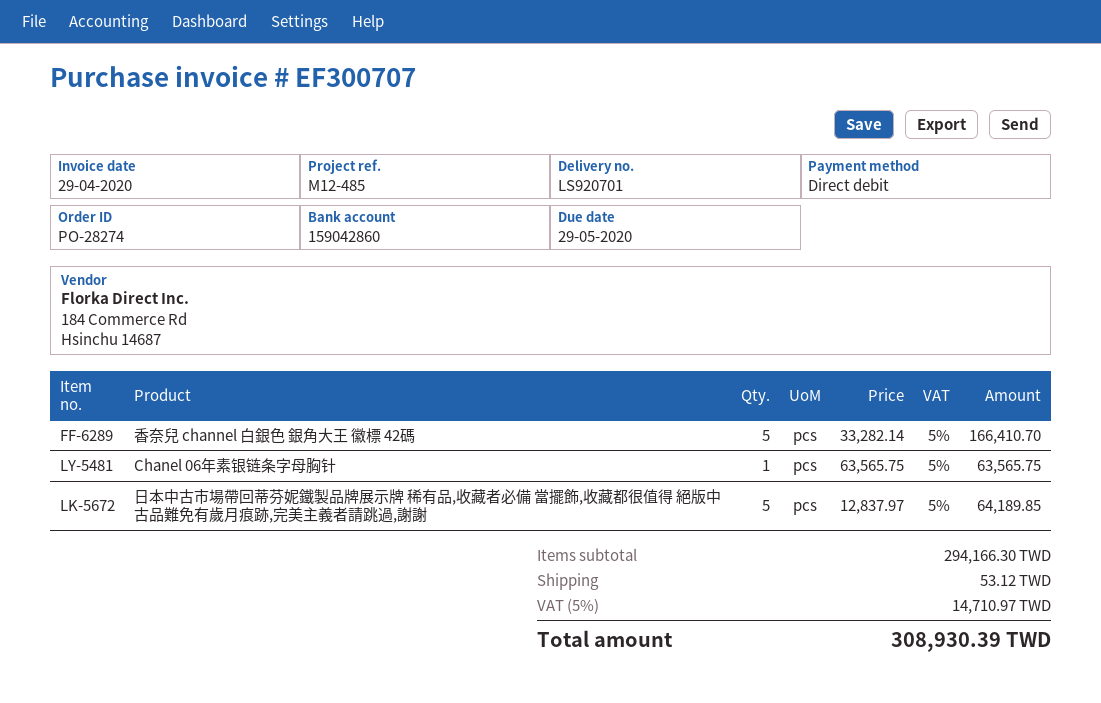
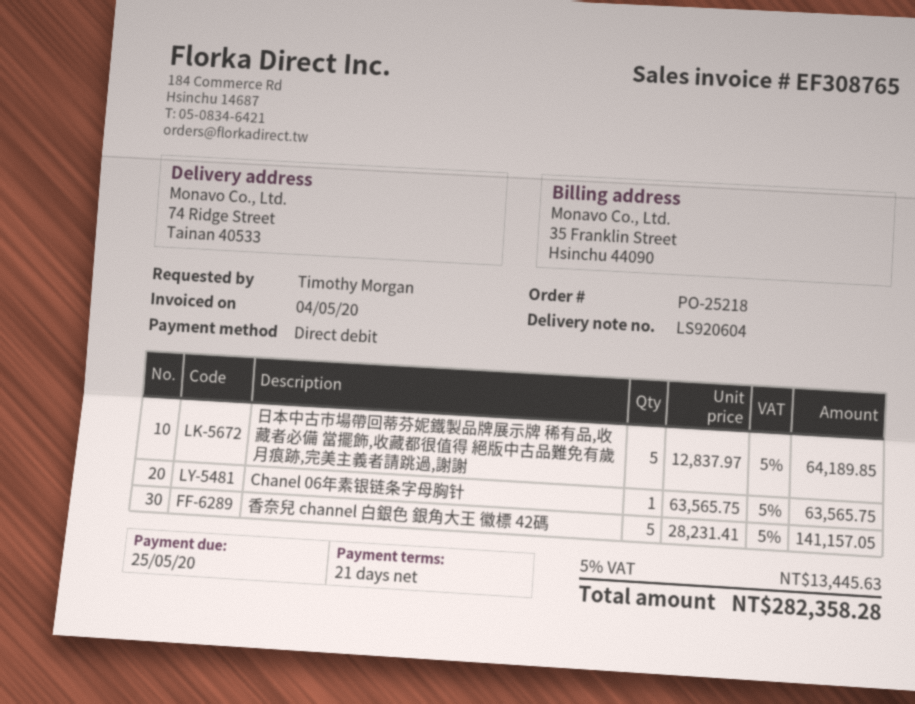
order number: PO-28274 -> PO-25218
delivery note number: LS920701 -> LS920604
invoice number: EF300707 -> EF308765
invoice date: 2020-04-29 -> 2020-05-04
due date: 2020-05-29 -> 2020-05-25
香奈兒 channel 白銀色 銀角大王 徽標 42碼: 5 x 33282.14 = 166410.70 -> 5 x 28231.41 = 141157.05
shipping: 53.12 -> none
tax: 5% = 14710.97 -> 5% = 13445.63
total: 308930.39 -> 282358.28

